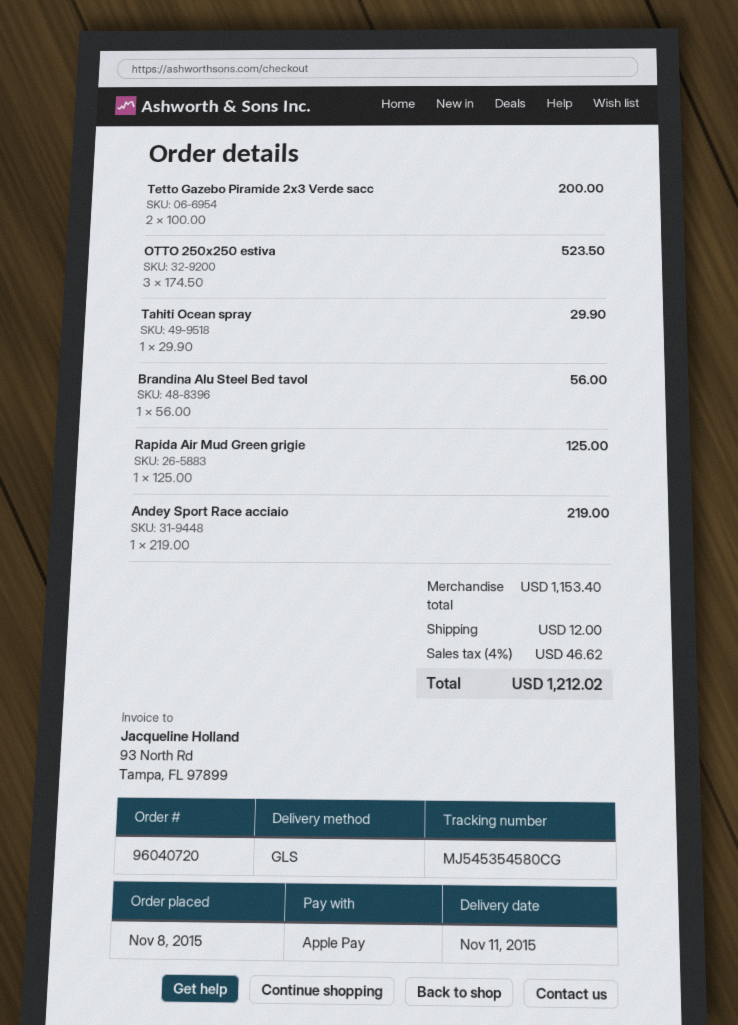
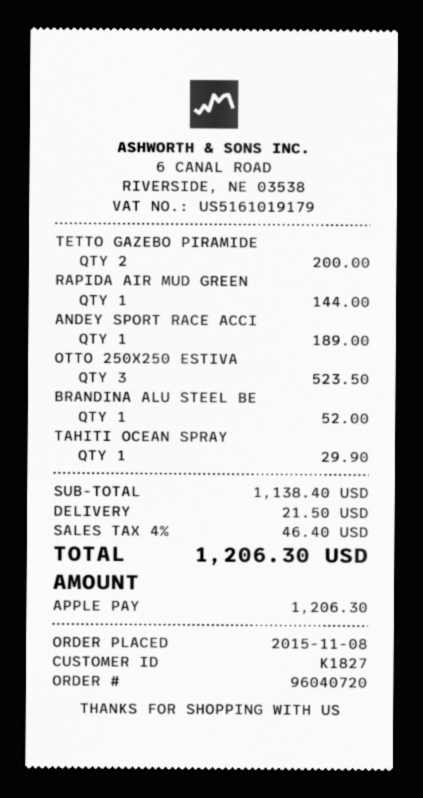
Brandina Alu Steel Bed tavol: 1 for 56.00 -> 1 for 52.00
Rapida Air Mud Green grigie: 1 for 125.00 -> 1 for 144.00
Andey Sport Race acciaio: 1 for 219.00 -> 1 for 189.00
subtotal: 1153.40 -> 1138.40
shipping: 12.00 -> 21.50
tax: 4% = 46.62 -> 4% = 46.40
total: 1212.02 -> 1206.30

